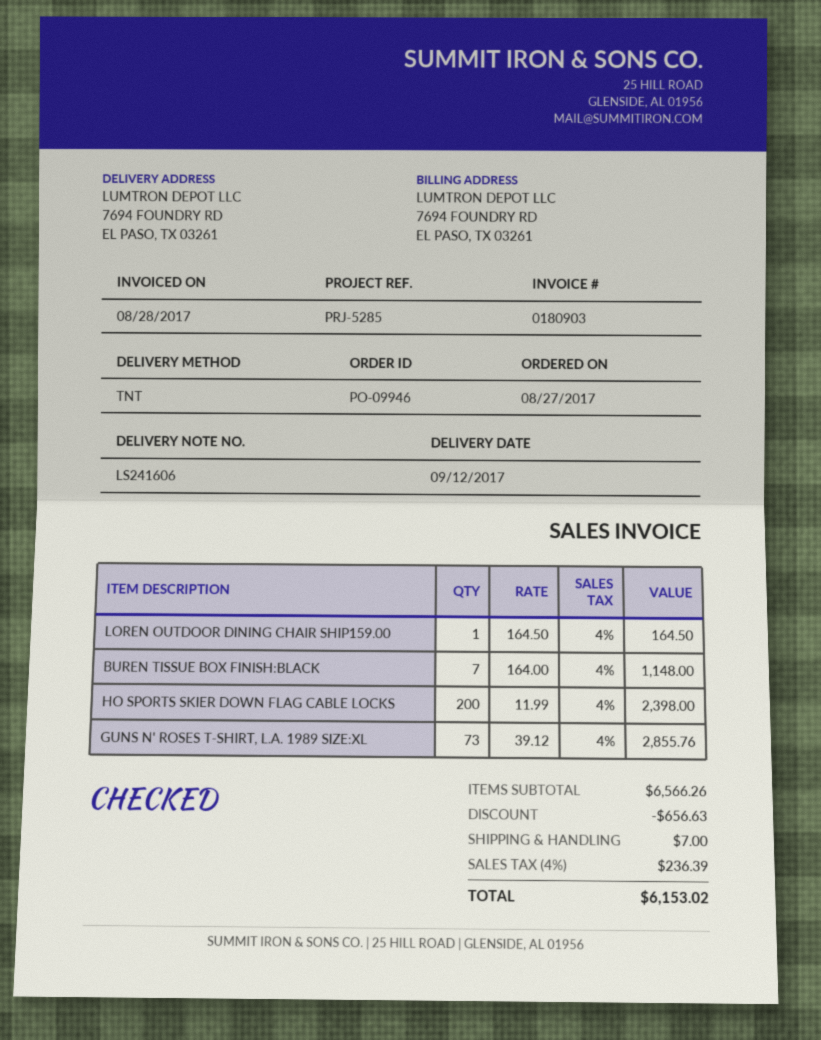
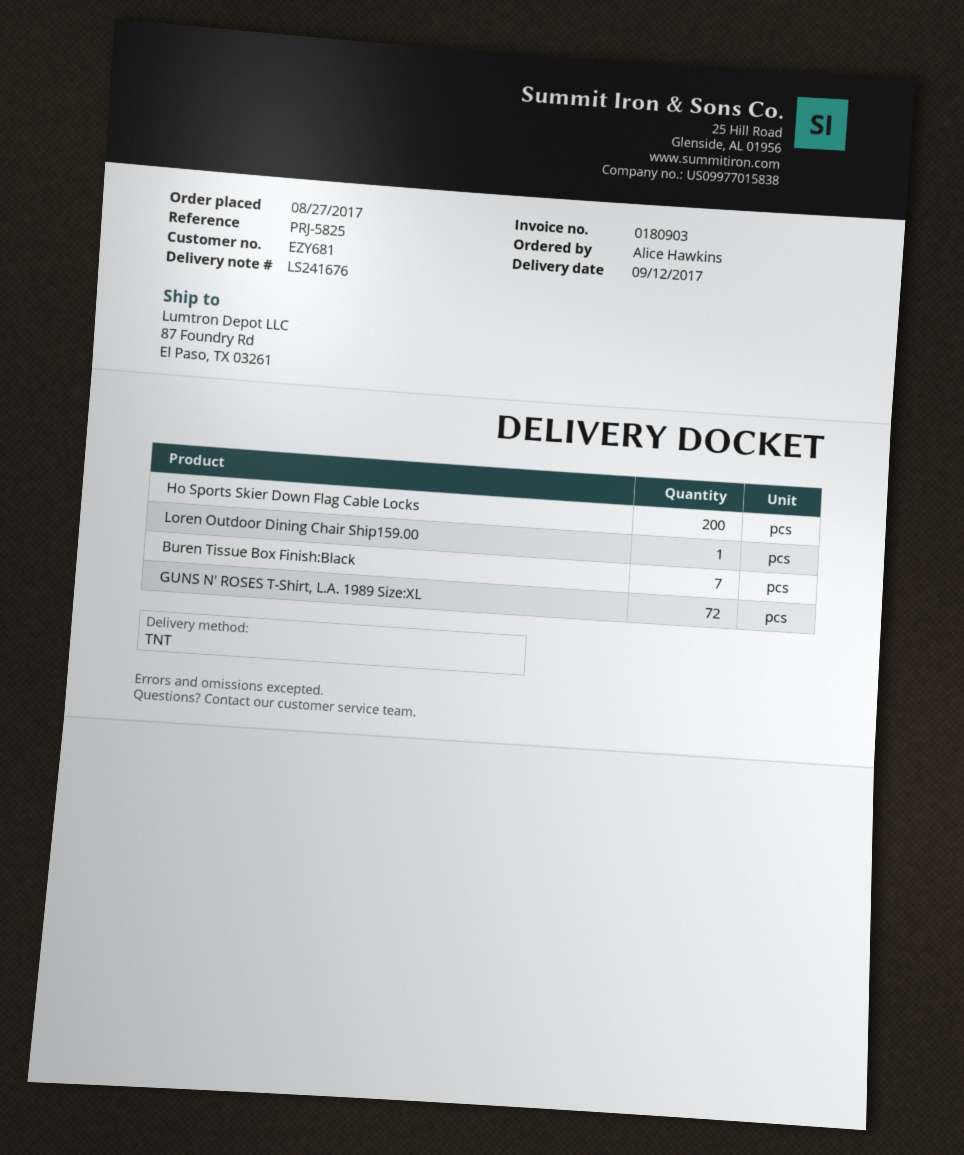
delivery note number: LS241606 -> LS241676
reference: PRJ-5285 -> PRJ-5825
ship to: 7694 FOUNDRY RD, EL PASO, TX 03261 -> 87 Foundry Rd, El Paso, TX 03261
GUNS N' ROSES T-SHIRT, L.A. 1989 SIZE:XL: 73 -> 72

